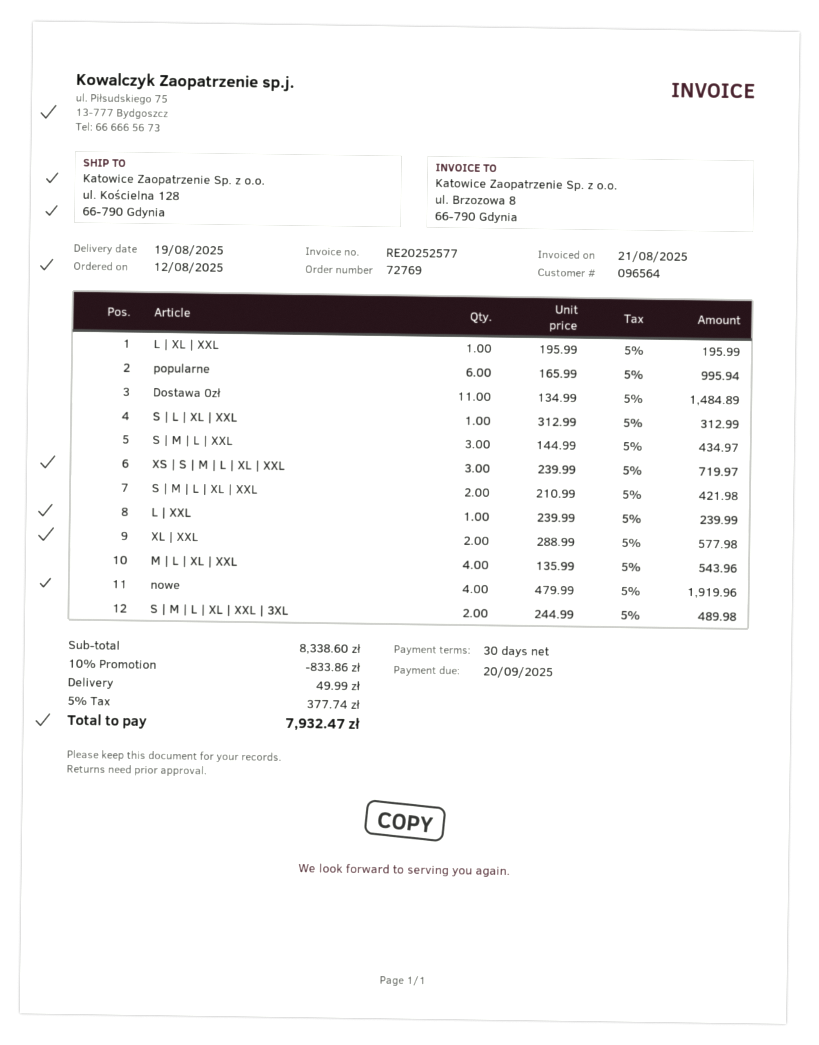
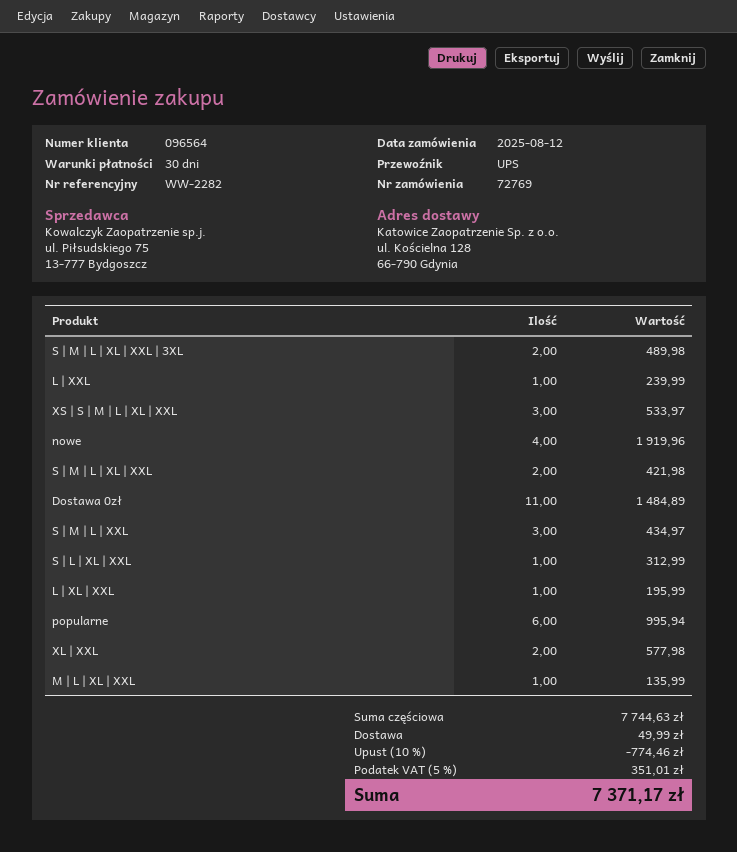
XS | S | M | L | XL | XXL: 3 for 719.97 -> 3 for 533.97
M | L | XL | XXL: 4 for 543.96 -> 1 for 135.99
subtotal: 8338.60 -> 7744.63
discount: 10% = 833.86 -> 10% = 774.46
tax: 5% = 377.74 -> 5% = 351.01
total: 7932.47 -> 7371.17

